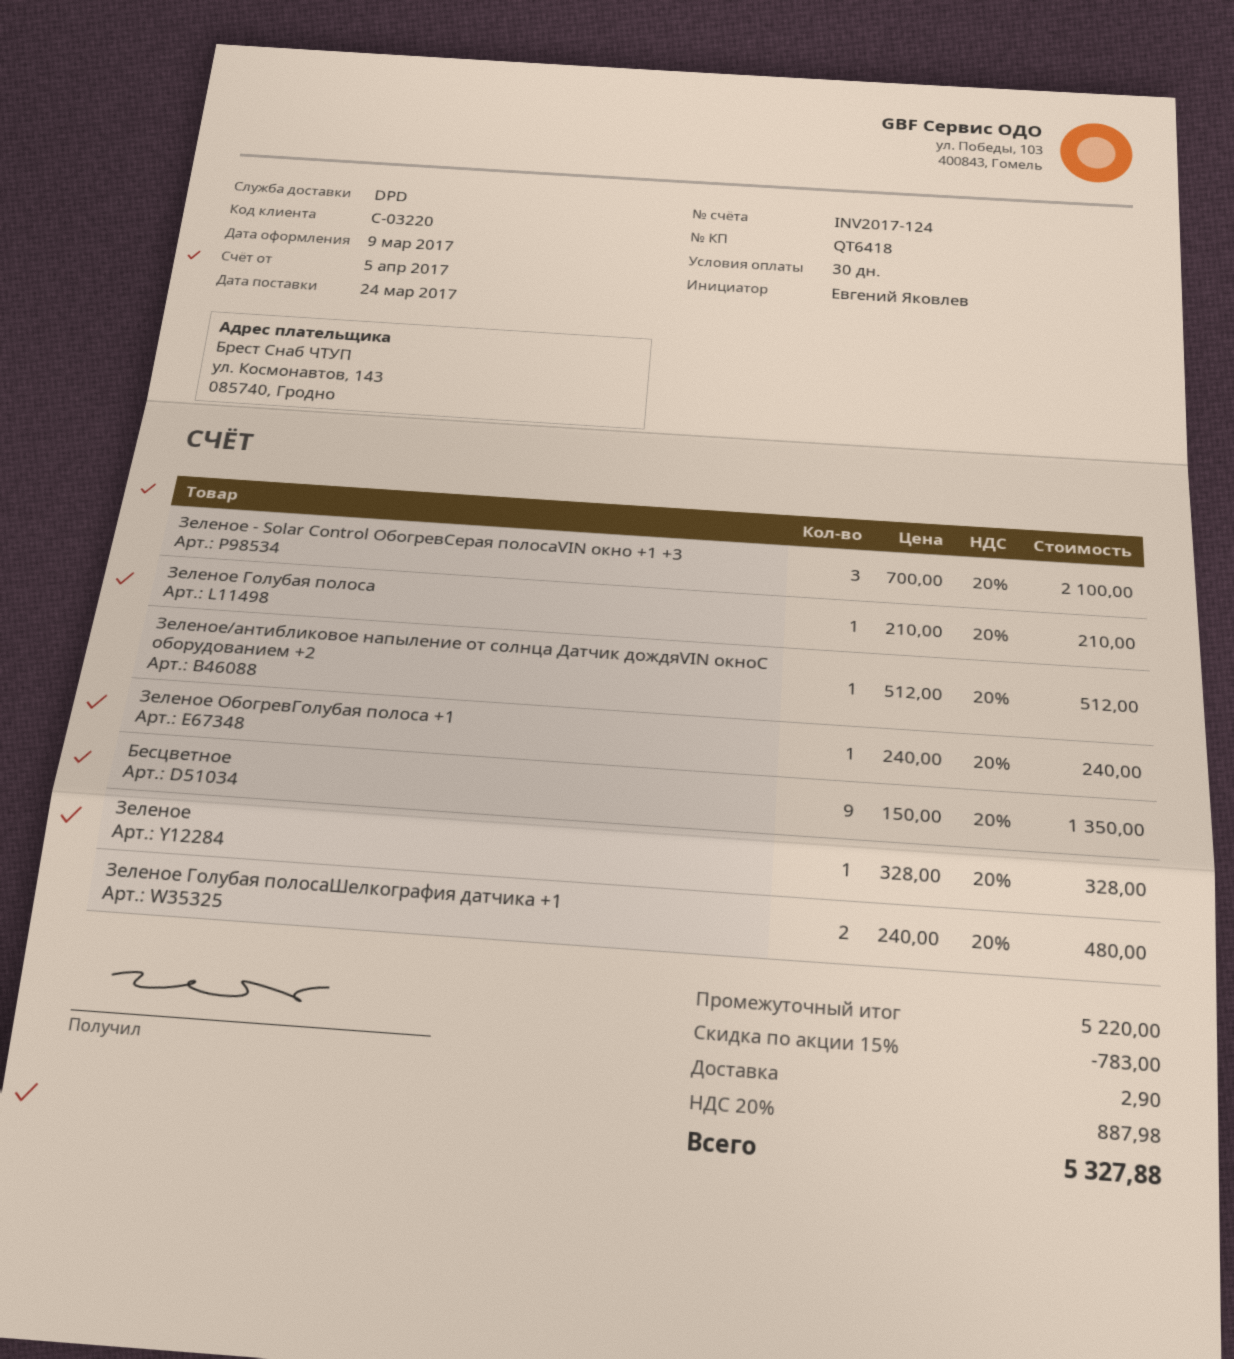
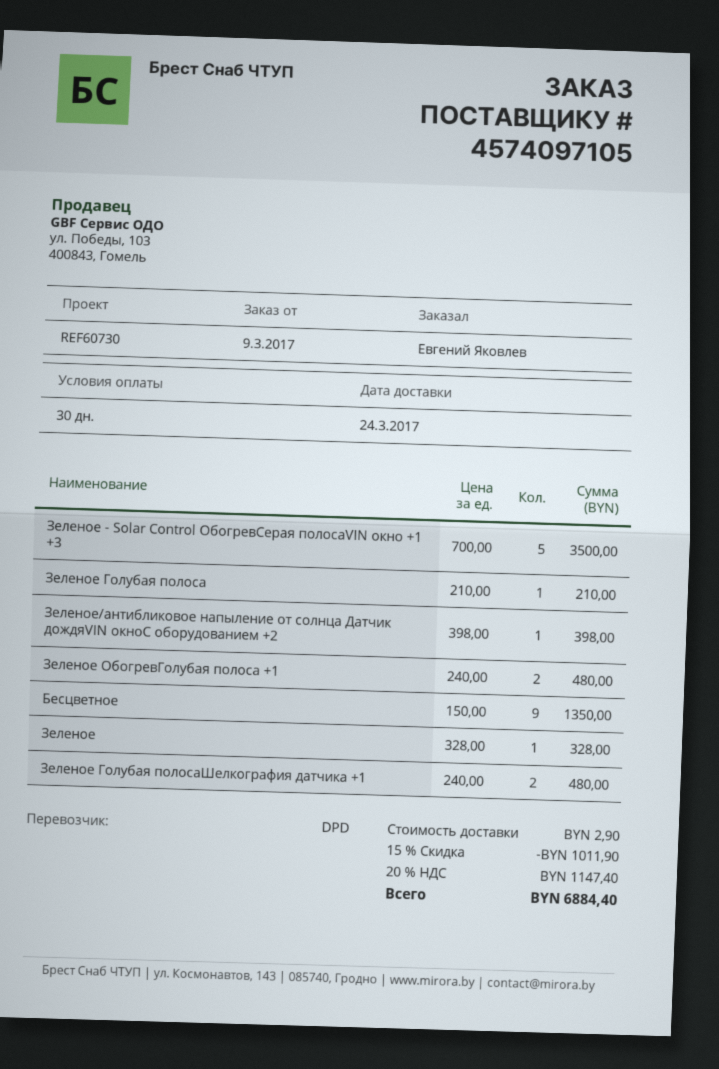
Зеленое - Solar Control ОбогревСерая полосаVIN окно +1 +3: 3 x 700.00 = 2100.00 -> 5 x 700.00 = 3500.00
Зеленое/антибликовое напыление от солнца Датчик дождяVIN окноС оборудованием +2: 1 x 512.00 = 512.00 -> 1 x 398.00 = 398.00
Зеленое ОбогревГолубая полоса +1: 1 x 240.00 = 240.00 -> 2 x 240.00 = 480.00
discount: 15% = 783.00 -> 15% = 1011.90
tax: 20% = 887.98 -> 20% = 1147.40
total: 5327.88 -> 6884.40

